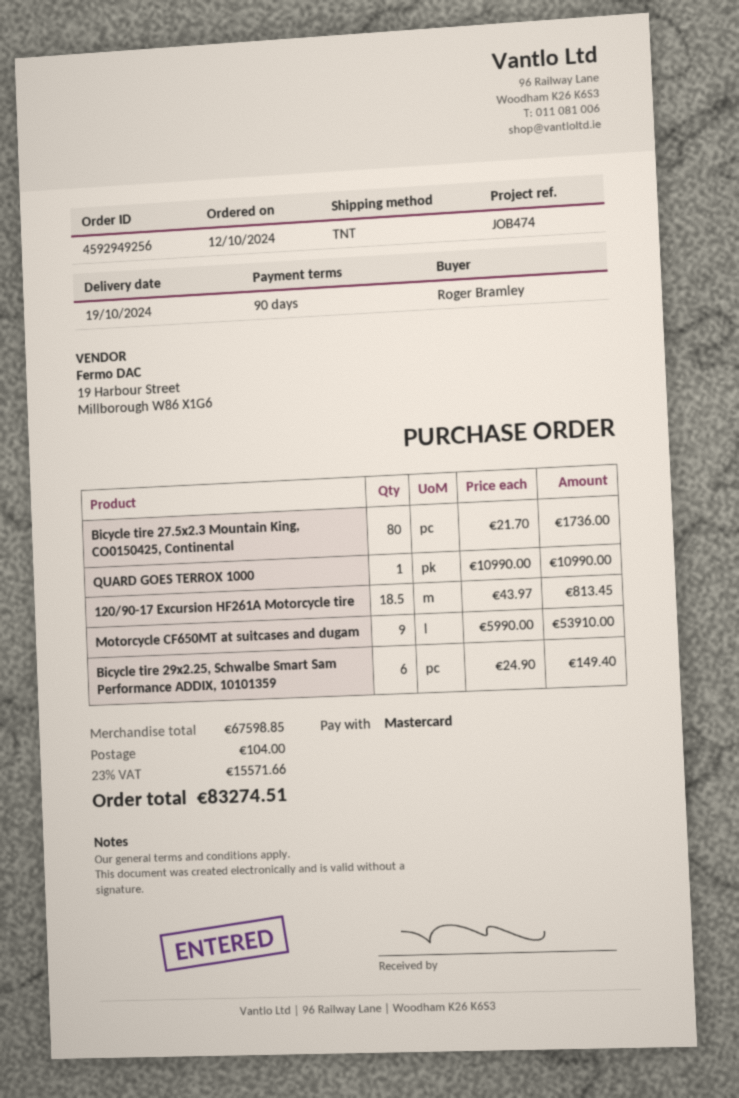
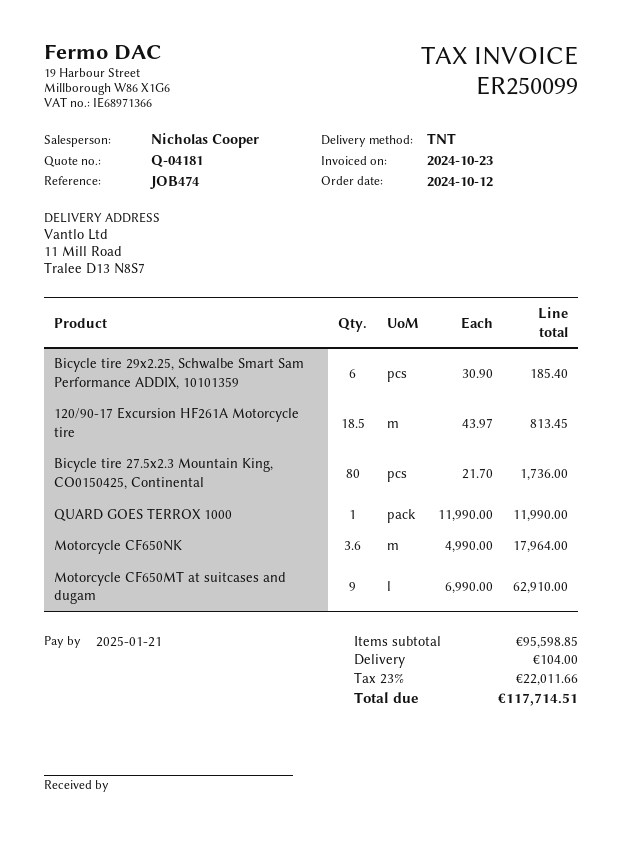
QUARD GOES TERROX 1000: 1 x 10990.00 = 10990.00 -> 1 x 11990.00 = 11990.00
Motorcycle CF650MT at suitcases and dugam: 9 x 5990.00 = 53910.00 -> 9 x 6990.00 = 62910.00
Bicycle tire 29x2.25, Schwalbe Smart Sam Performance ADDIX, 10101359: 6 x 24.90 = 149.40 -> 6 x 30.90 = 185.40
Motorcycle CF650NK: none -> 3.6 x 4990.00 = 17964.00
subtotal: 67598.85 -> 95598.85
tax: 23% = 15571.66 -> 23% = 22011.66
total: 83274.51 -> 117714.51

